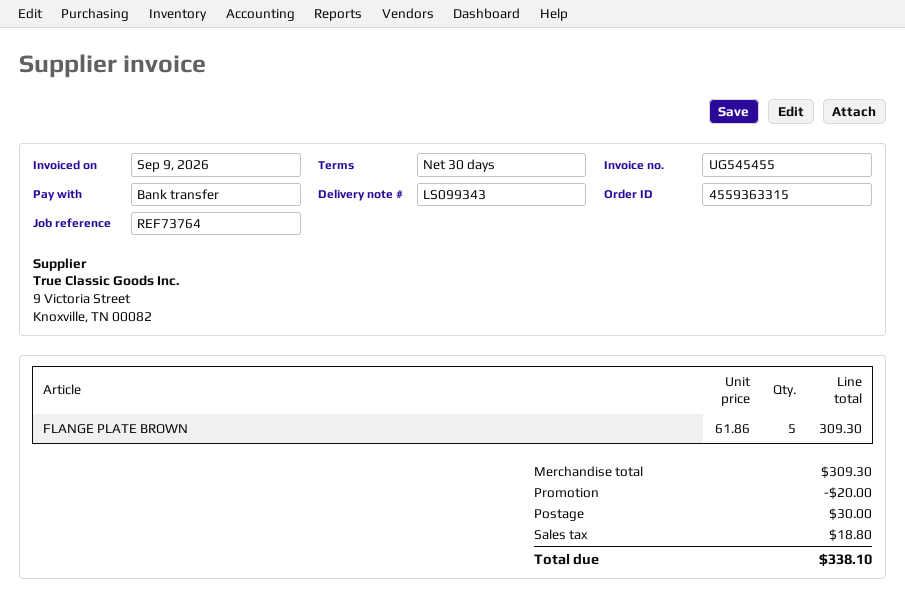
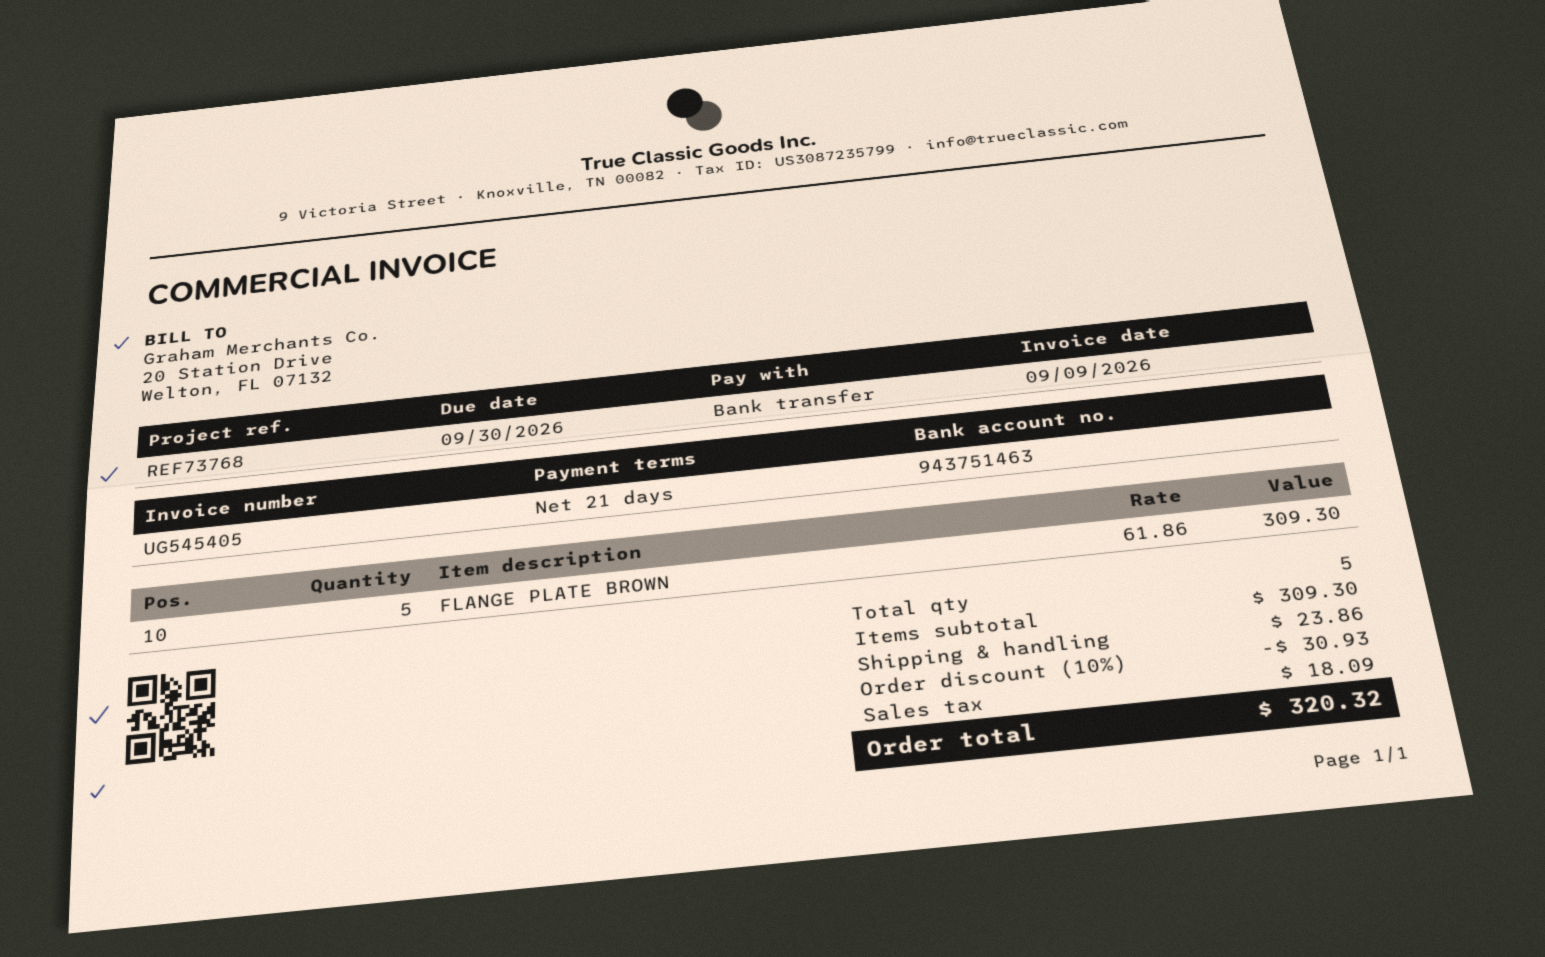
invoice number: UG545455 -> UG545405
payment terms: 30 days -> 21 days
reference: REF73764 -> REF73768
discount: 20.00 -> 30.93
shipping: 30.00 -> 23.86
tax: 18.80 -> 18.09
total: 338.10 -> 320.32

